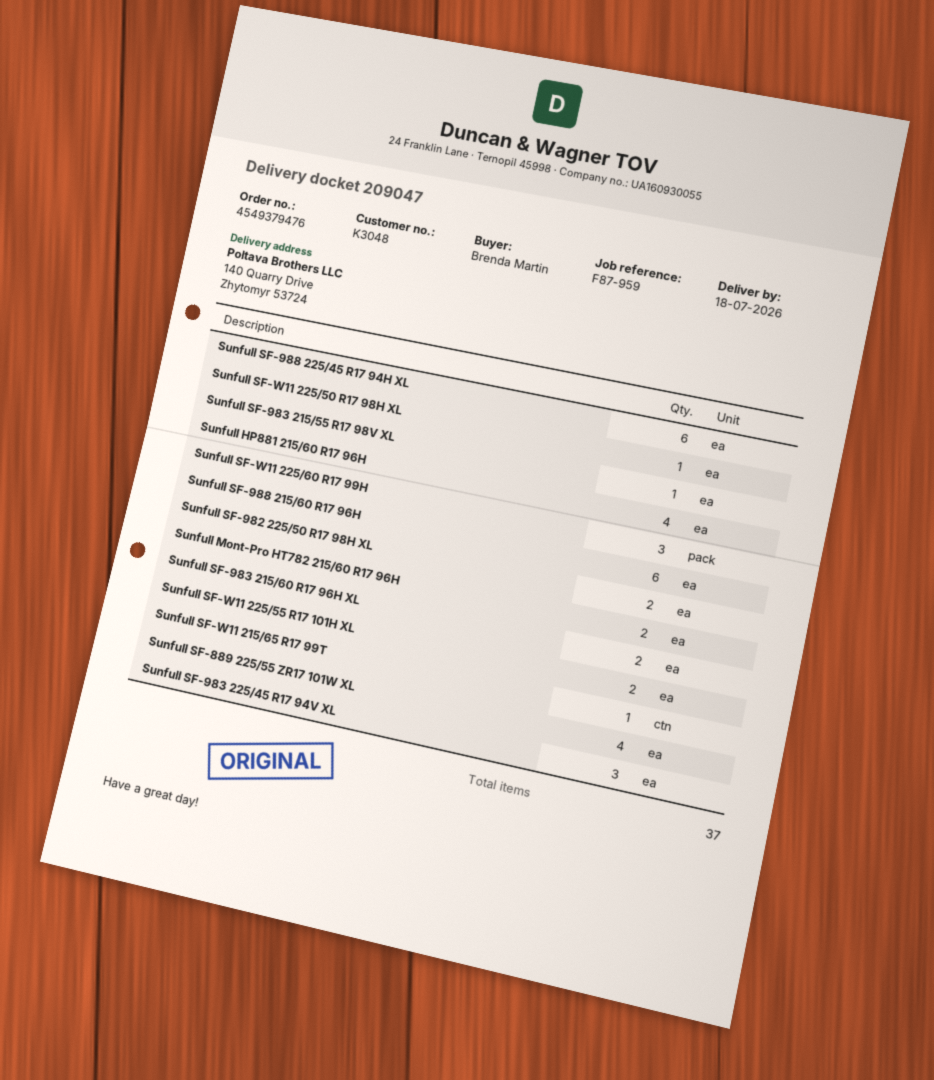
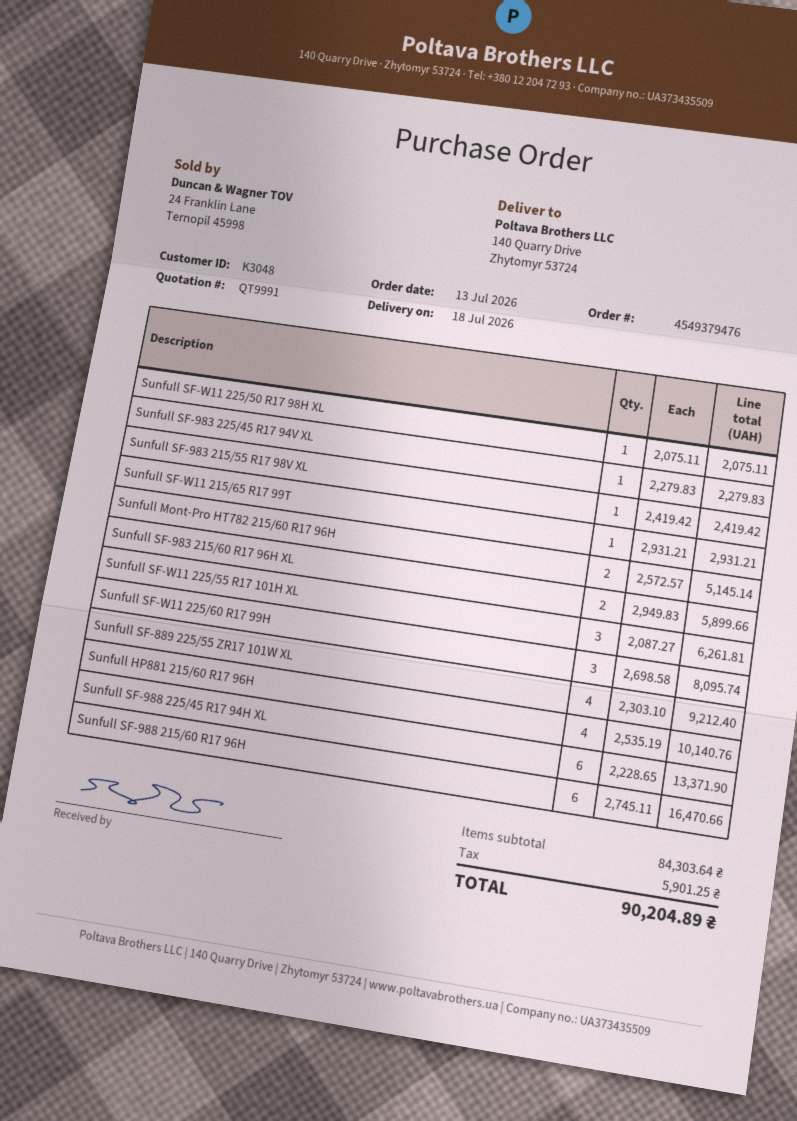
Sunfull SF-982 225/50 R17 98H XL: 2 -> none
Sunfull SF-W11 225/55 R17 101H XL: 2 -> 3
Sunfull SF-983 225/45 R17 94V XL: 3 -> 1

